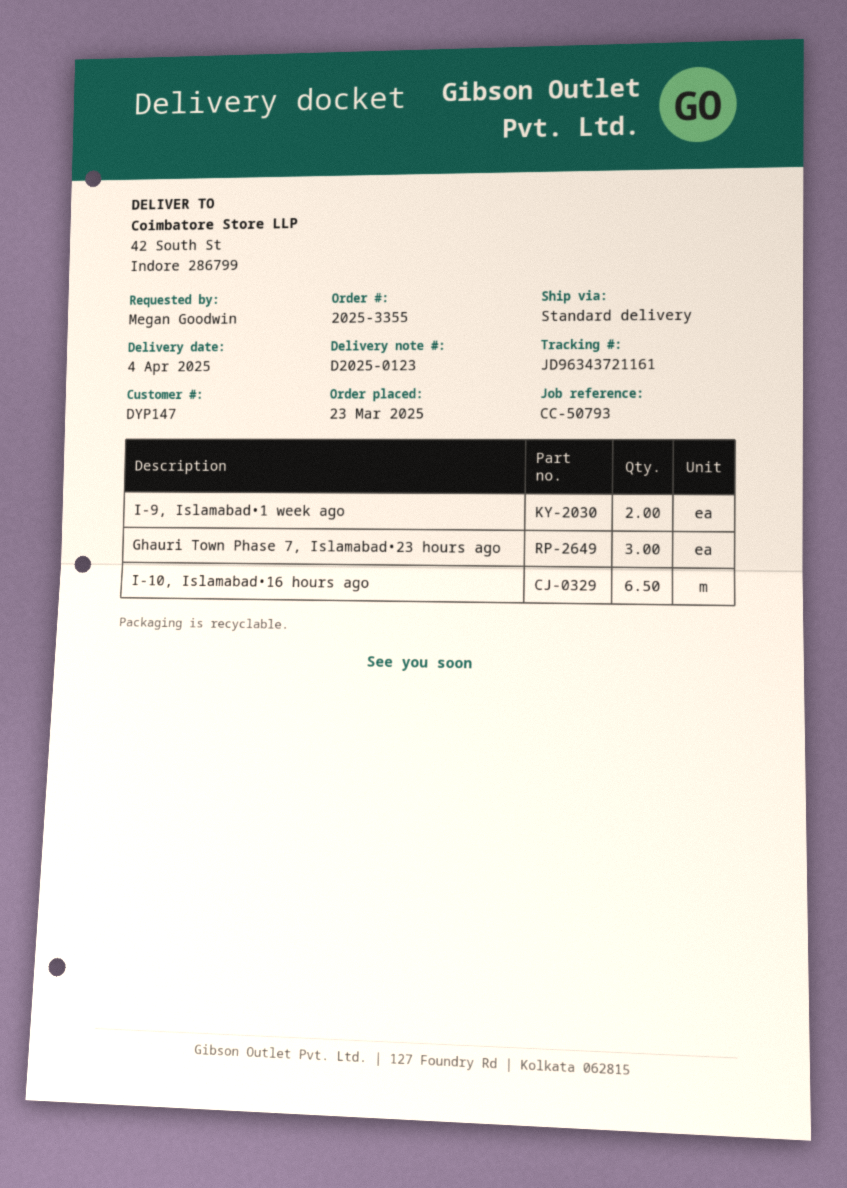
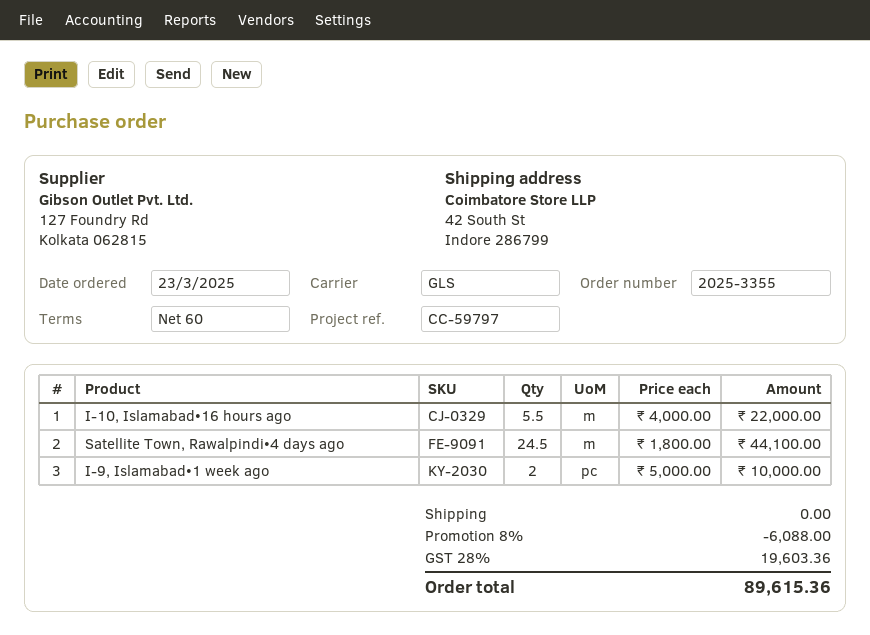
reference: CC-50793 -> CC-59797
shipping method: standard -> GLS
Ghauri Town Phase 7, Islamabad•23 hours ago: 3 -> none
I-10, Islamabad•16 hours ago: 6.5 -> 5.5
Satellite Town, Rawalpindi•4 days ago: none -> 24.5

